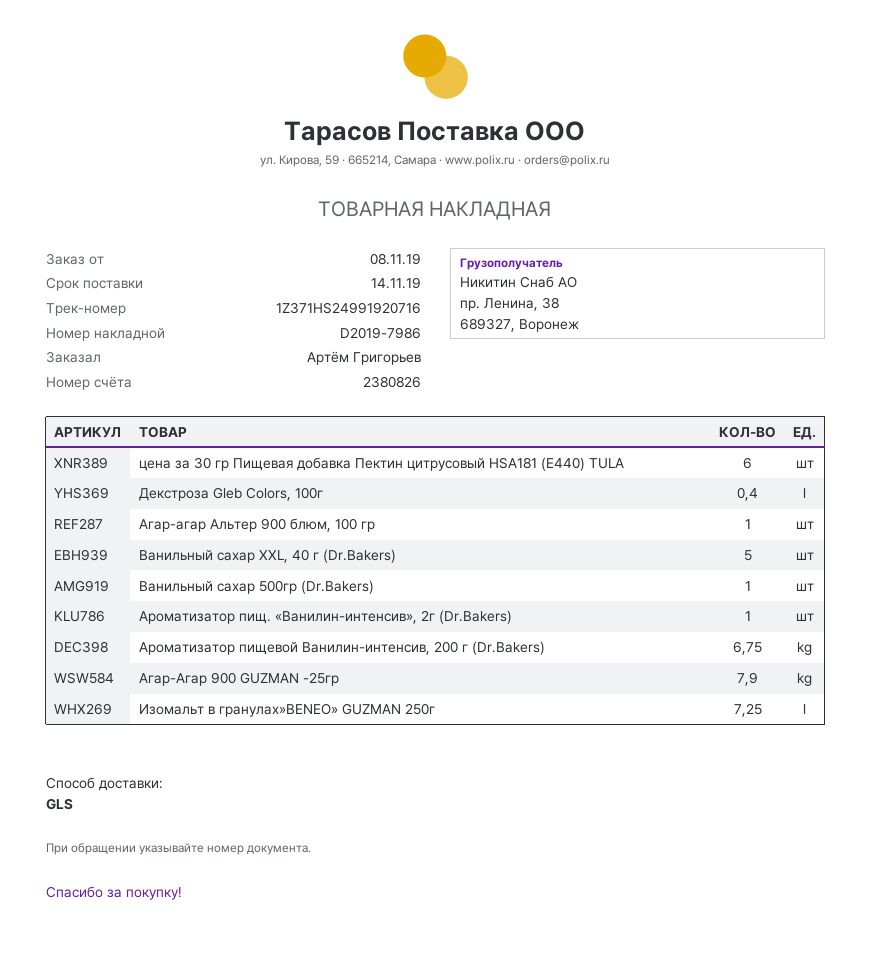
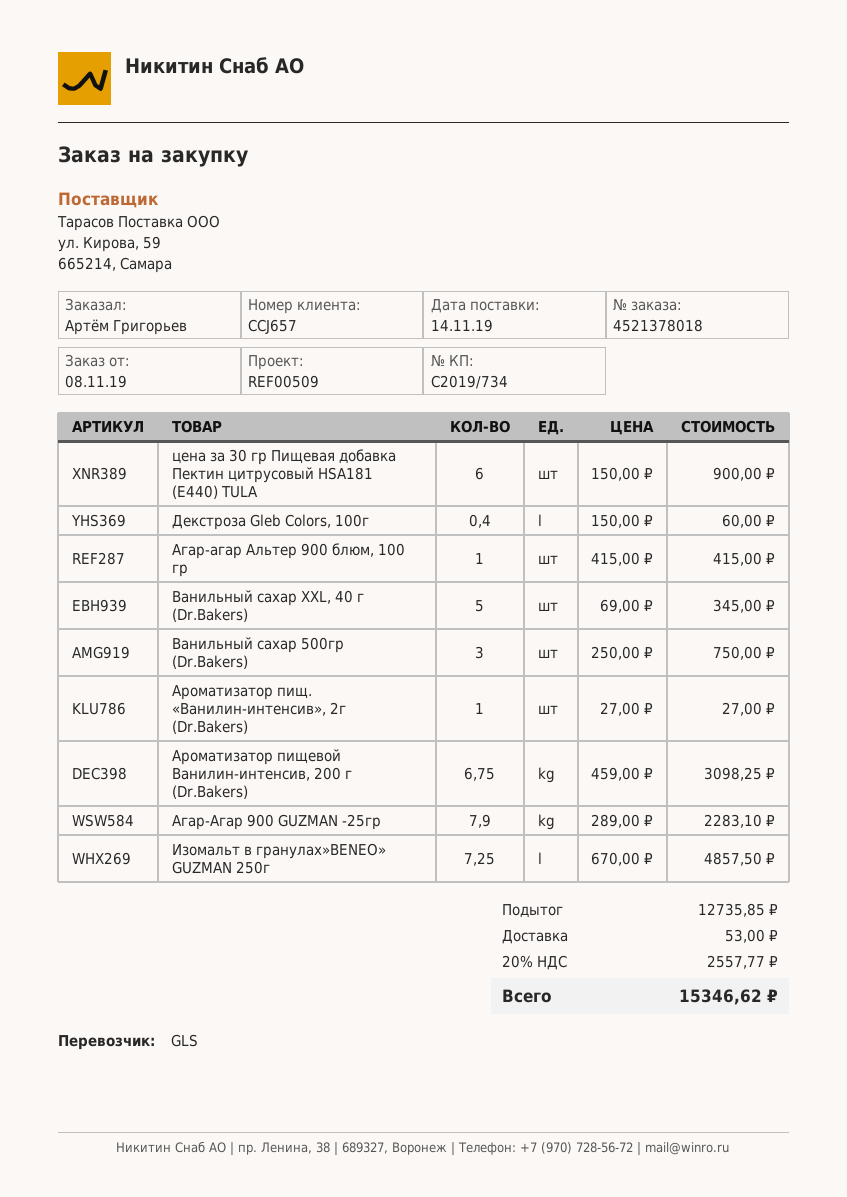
Ванильный сахар 500гр (Dr.Bakers): 1 -> 3

